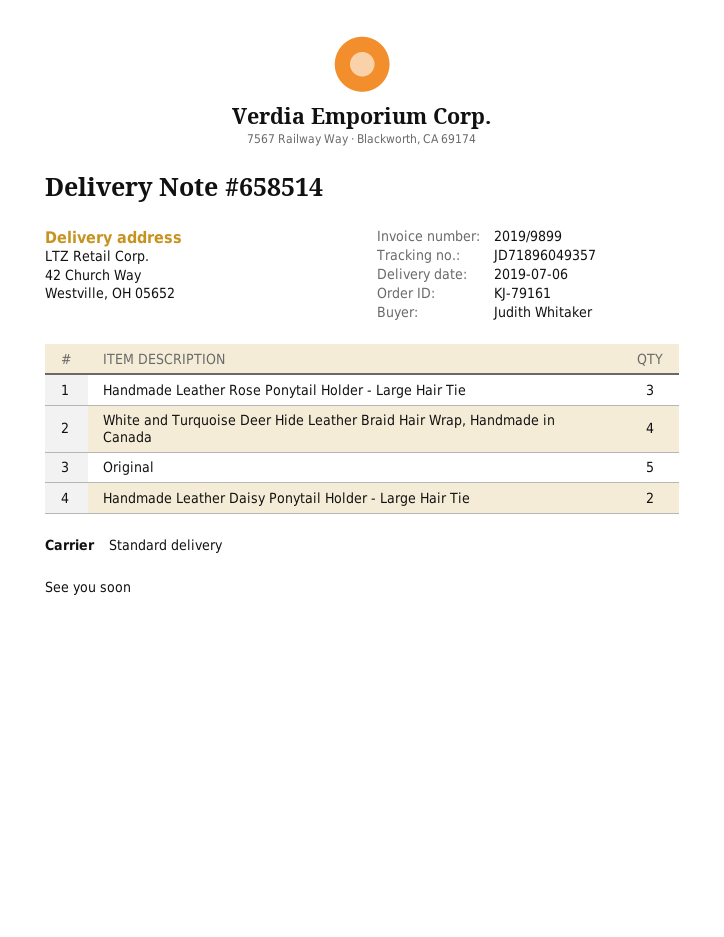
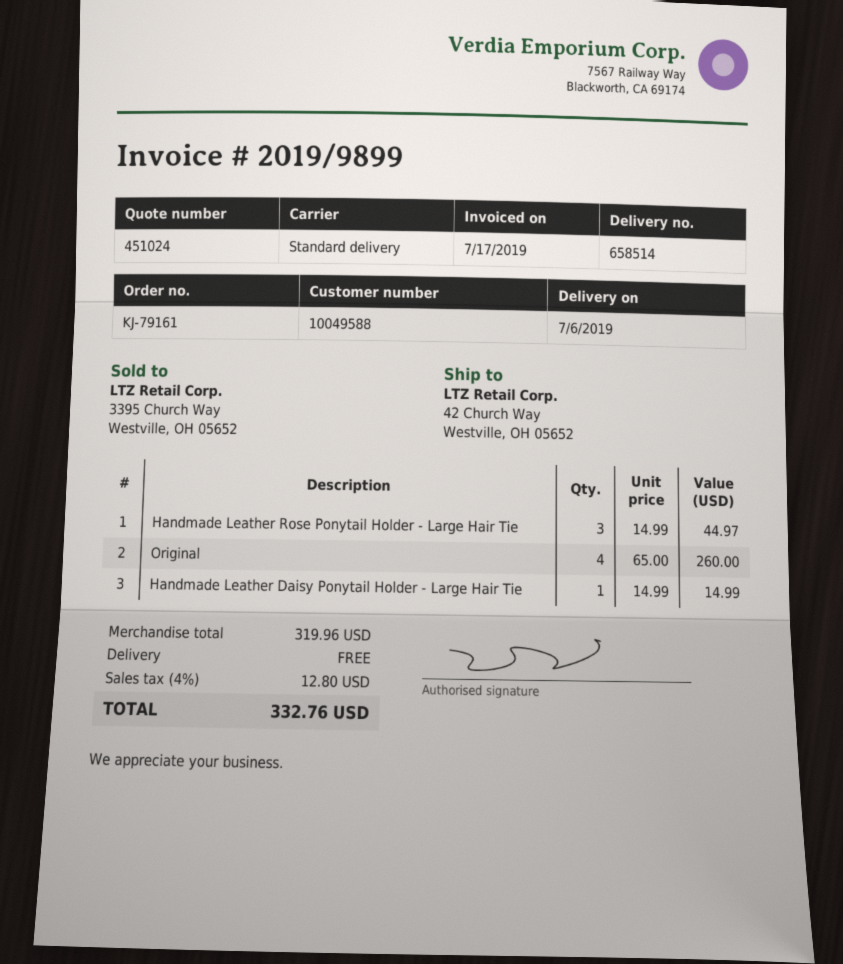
White and Turquoise Deer Hide Leather Braid Hair Wrap, Handmade in Canada: 4 -> none
Original: 5 -> 4
Handmade Leather Daisy Ponytail Holder - Large Hair Tie: 2 -> 1

